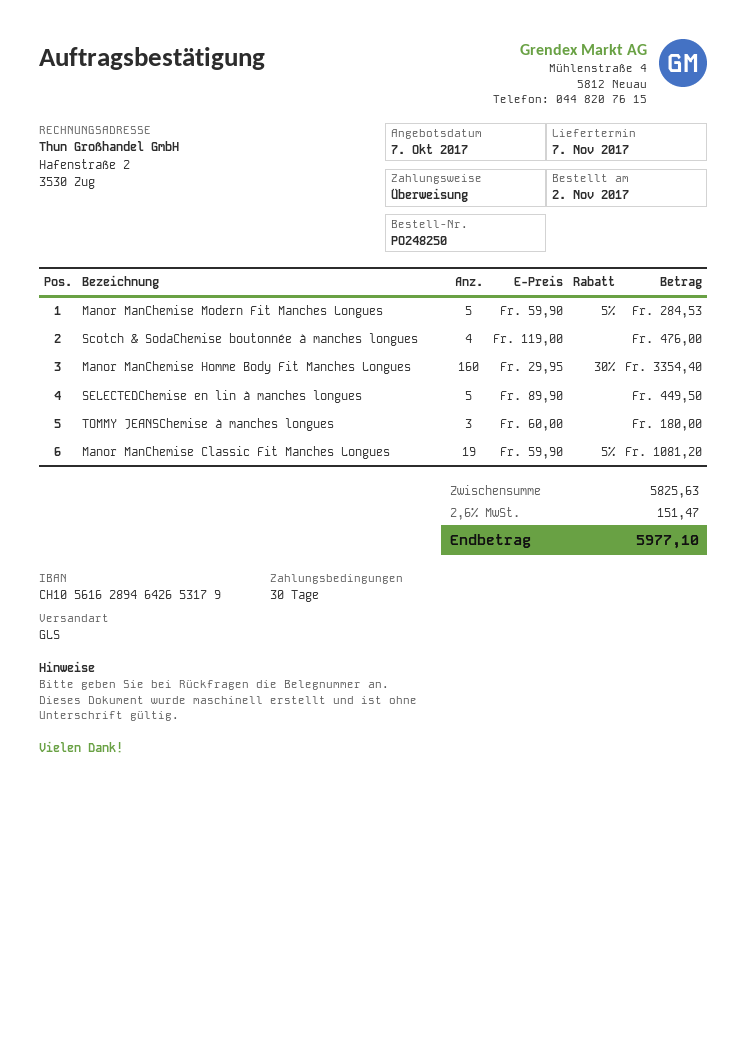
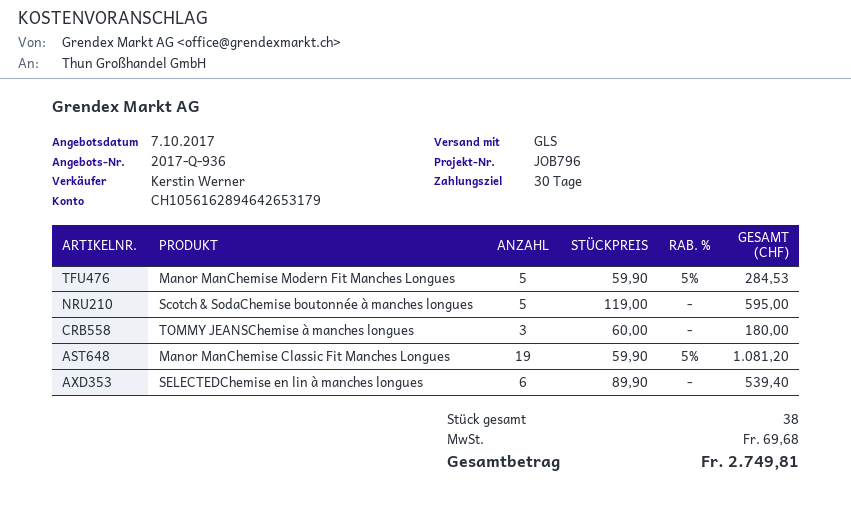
Scotch & SodaChemise boutonnée à manches longues: 4 x 119.00 = 476.00 -> 5 x 119.00 = 595.00
Manor ManChemise Homme Body Fit Manches Longues: 160 x 29.95 - 30% = 3354.40 -> none
SELECTEDChemise en lin à manches longues: 5 x 89.90 = 449.50 -> 6 x 89.90 = 539.40
tax: 151.47 -> 69.68
total: 5977.10 -> 2749.81

